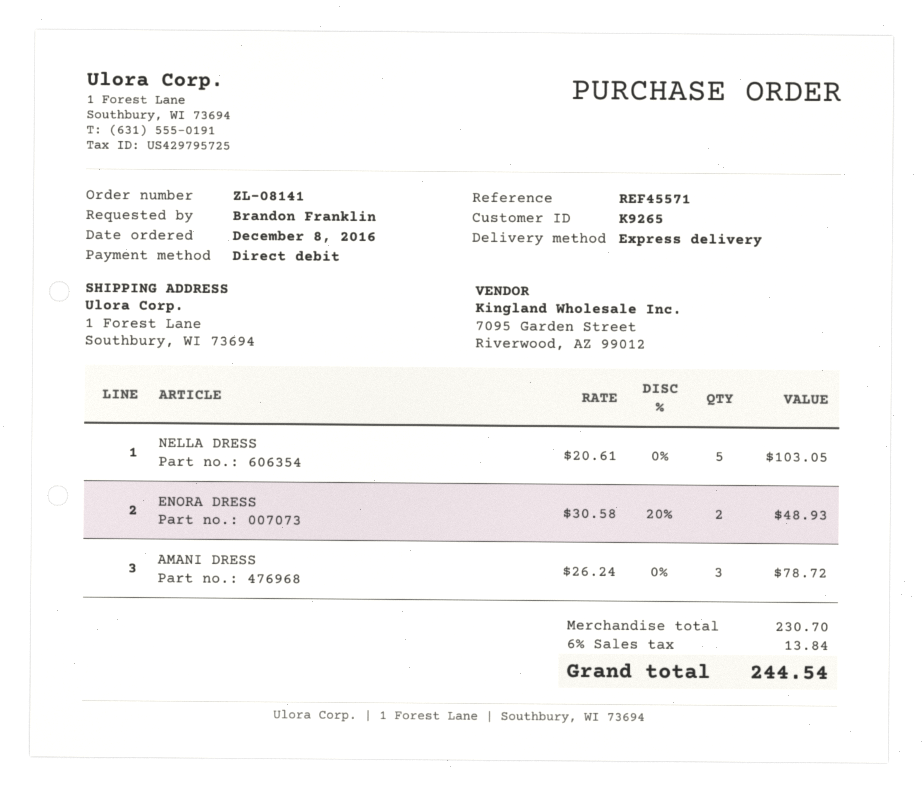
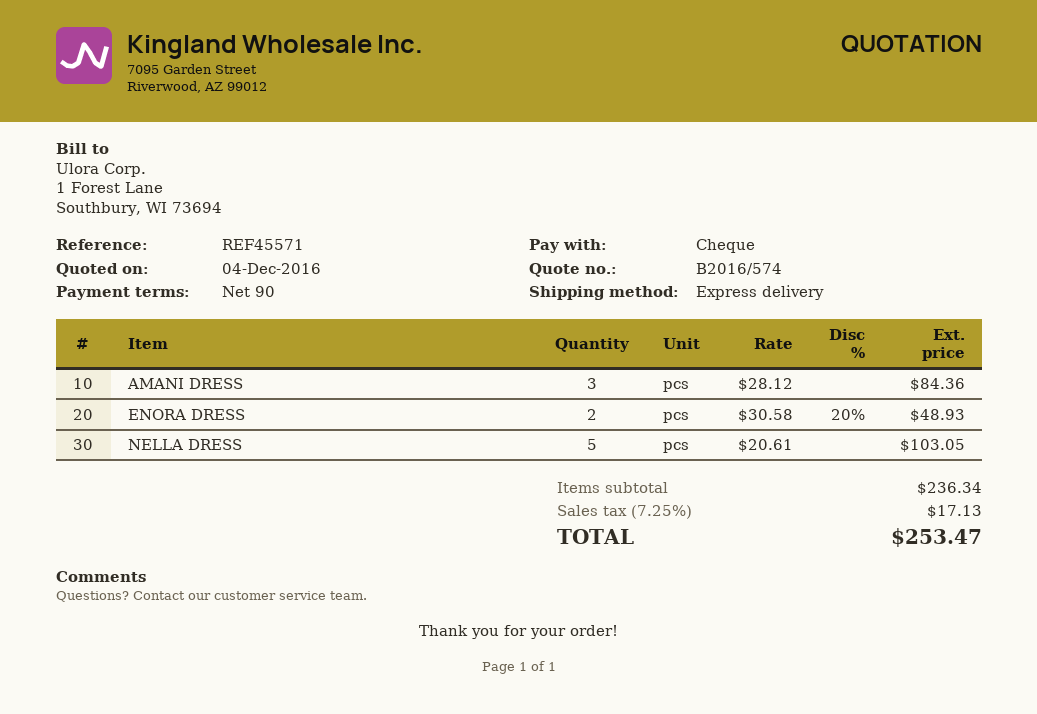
payment method: direct debit -> cheque
AMANI DRESS: 3 x 26.24 = 78.72 -> 3 x 28.12 = 84.36
subtotal: 230.70 -> 236.34
tax: 6% = 13.84 -> 7.25% = 17.13
total: 244.54 -> 253.47

